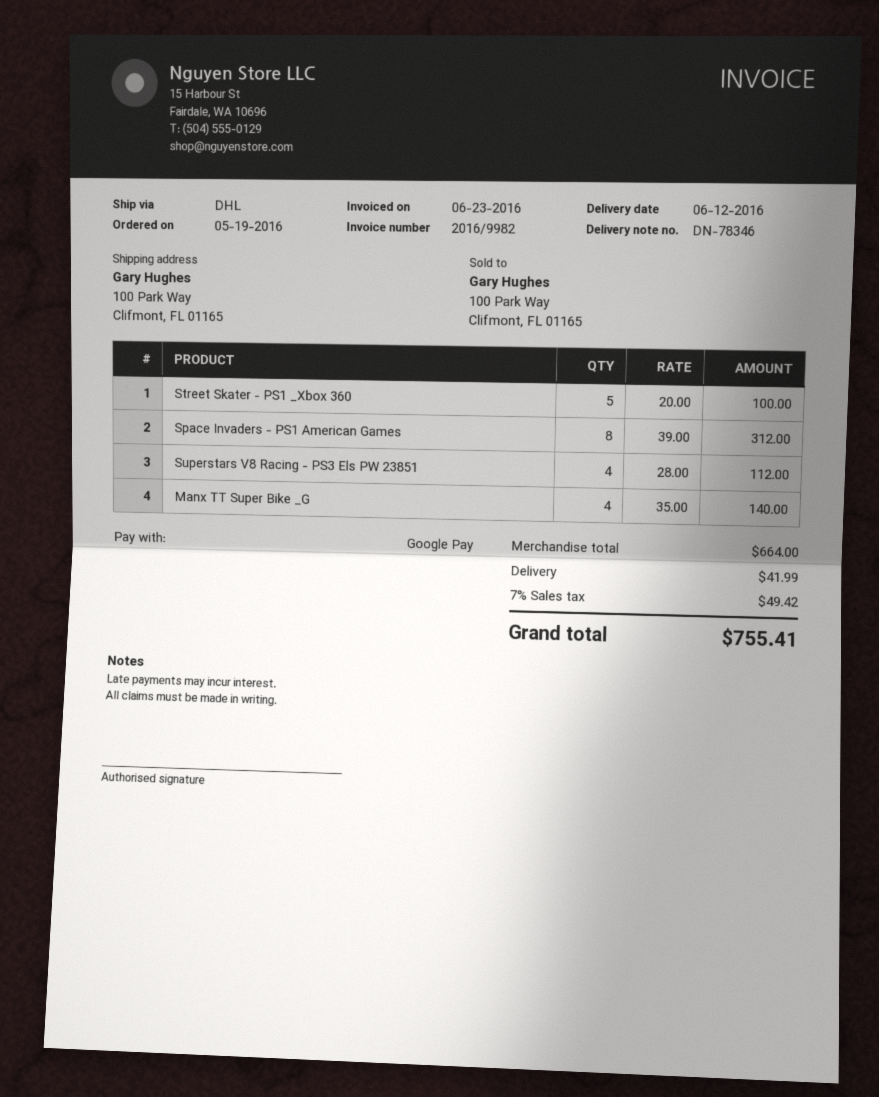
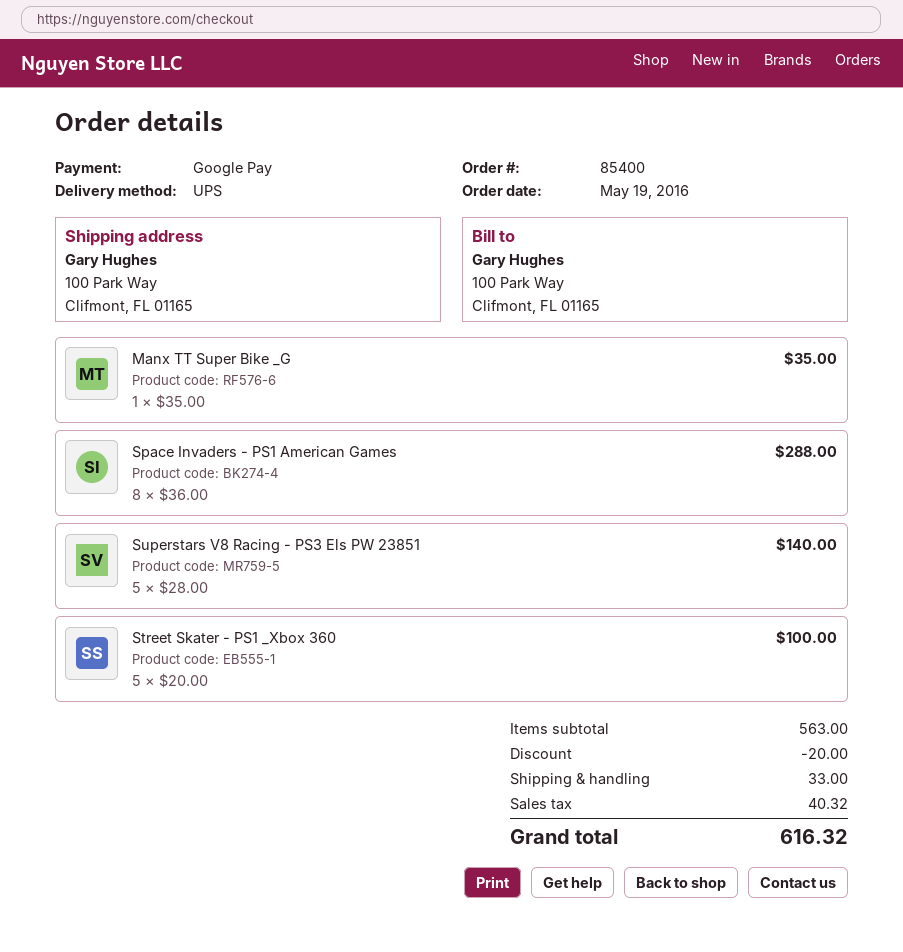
shipping method: DHL -> UPS
Space Invaders - PS1 American Games: 8 x 39.00 = 312.00 -> 8 x 36.00 = 288.00
Superstars V8 Racing - PS3 Els PW 23851: 4 x 28.00 = 112.00 -> 5 x 28.00 = 140.00
Manx TT Super Bike _G: 4 x 35.00 = 140.00 -> 1 x 35.00 = 35.00
subtotal: 664.00 -> 563.00
discount: none -> 20.00
shipping: 41.99 -> 33.00
tax: 49.42 -> 40.32
total: 755.41 -> 616.32

